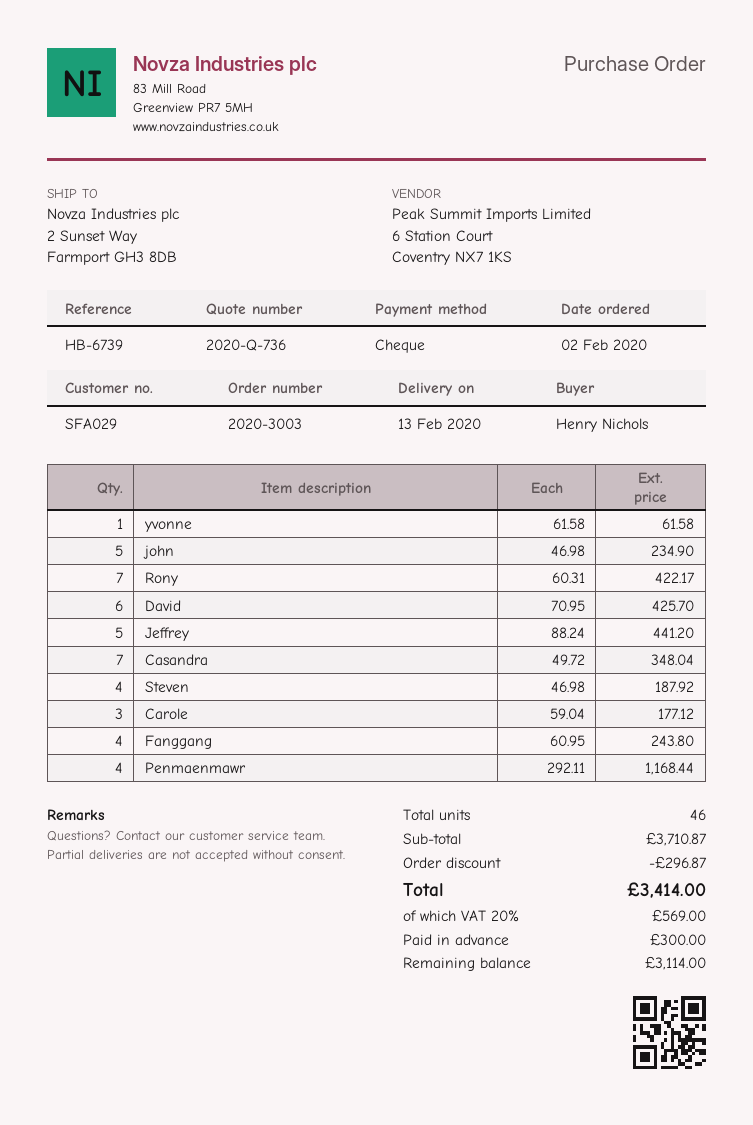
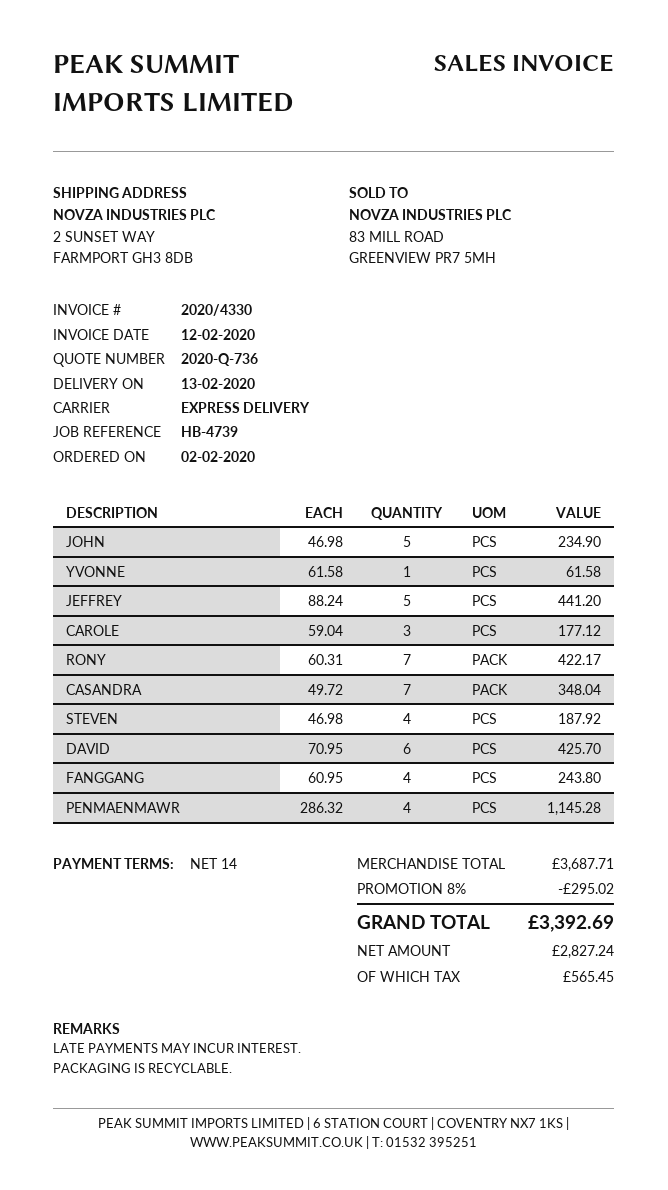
reference: HB-6739 -> HB-4739
Penmaenmawr: 4 x 292.11 = 1168.44 -> 4 x 286.32 = 1145.28
subtotal: 3710.87 -> 3687.71
discount: 296.87 -> 295.02
tax: 569.00 -> 565.45
total: 3414.00 -> 3392.69

